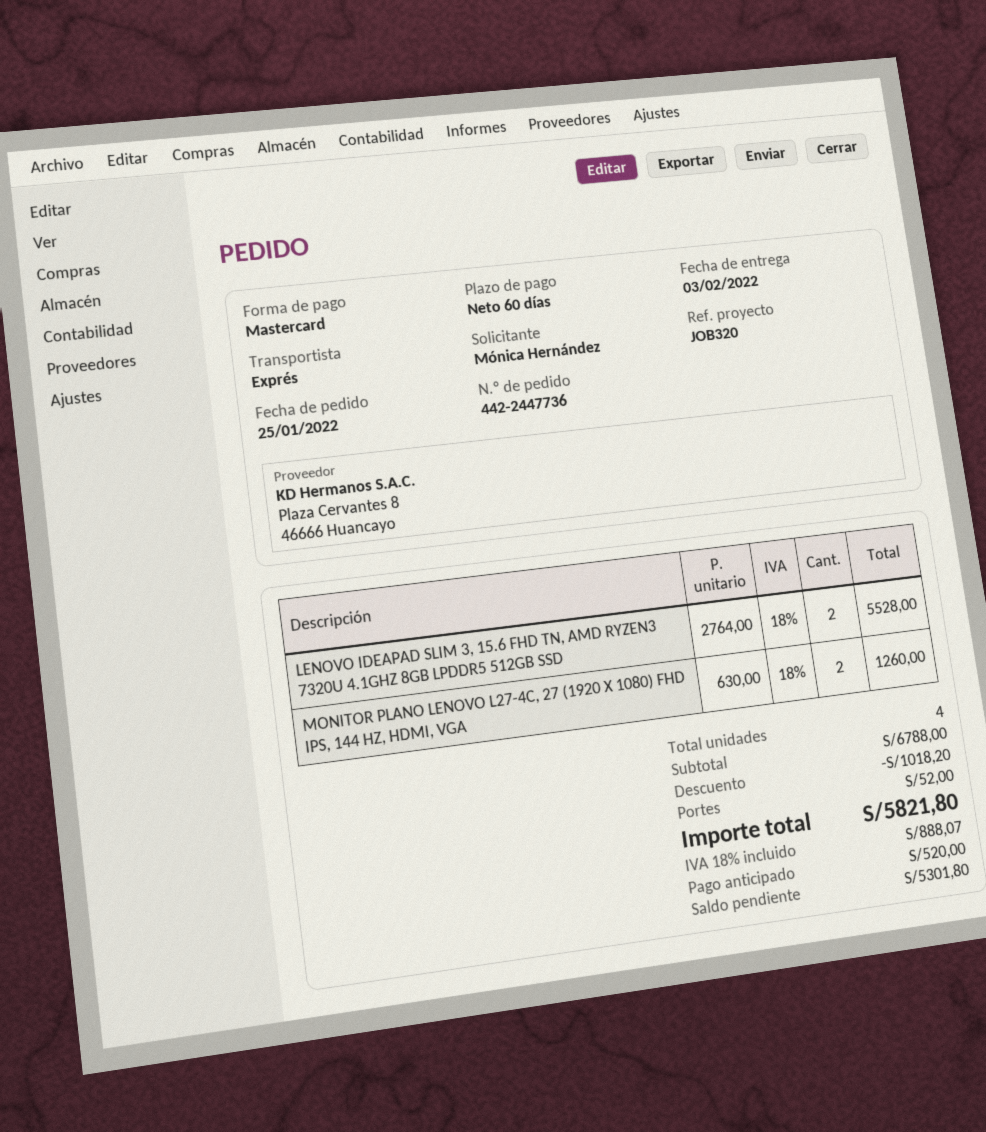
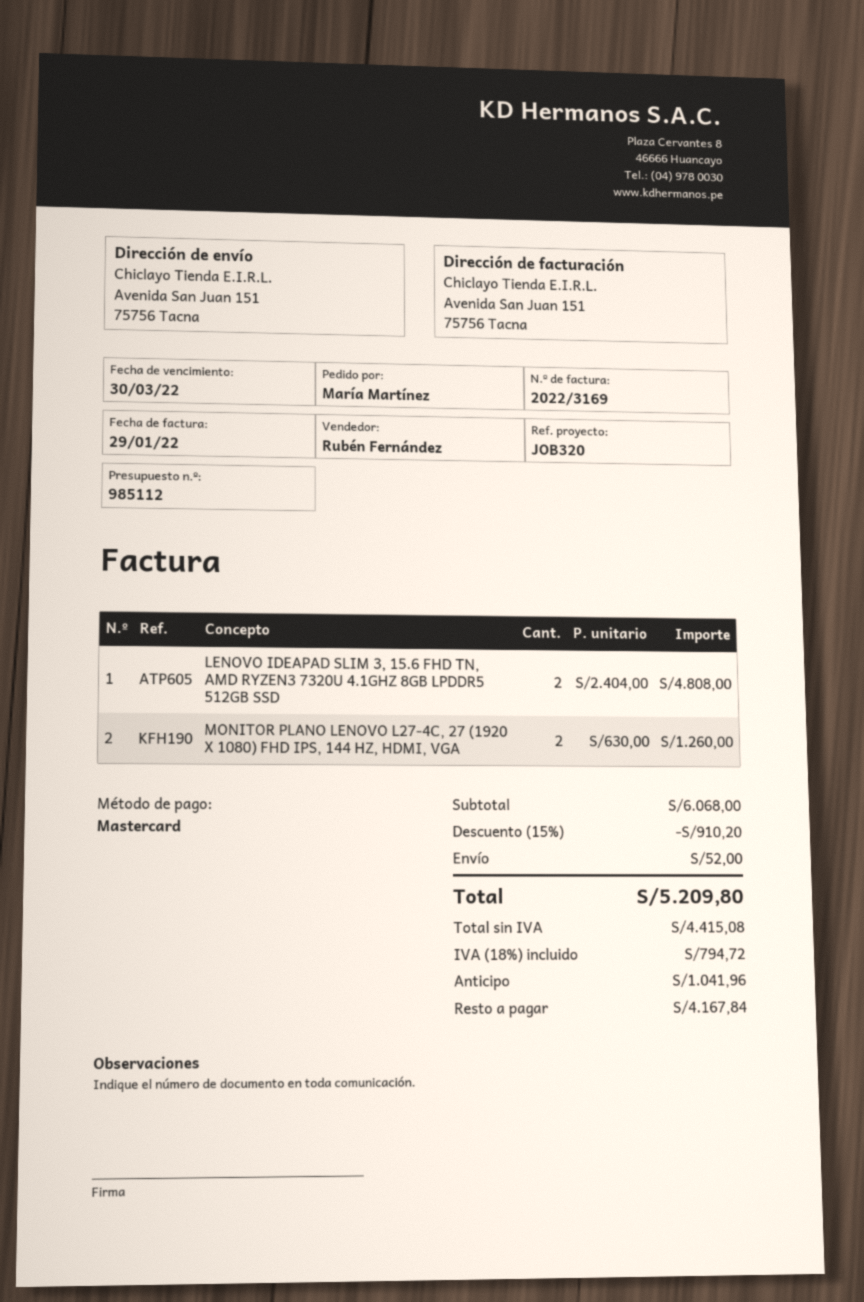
ordered by: Mónica Hernández -> María Martínez
LENOVO IDEAPAD SLIM 3, 15.6 FHD TN, AMD RYZEN3 7320U 4.1GHZ 8GB LPDDR5 512GB SSD: 2 x 2764.00 = 5528.00 -> 2 x 2404.00 = 4808.00
subtotal: 6788.00 -> 6068.00
discount: 1018.20 -> 910.20
tax: 18% = 888.07 -> 18% = 794.72
total: 5821.80 -> 5209.80
deposit: 520.00 -> 1041.96
balance: 5301.80 -> 4167.84

